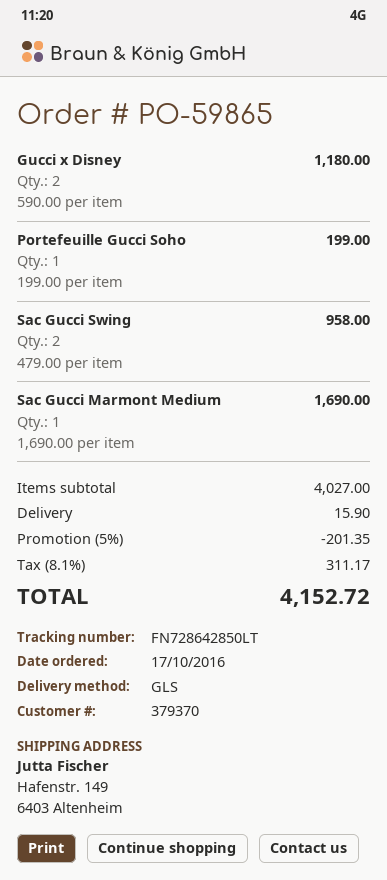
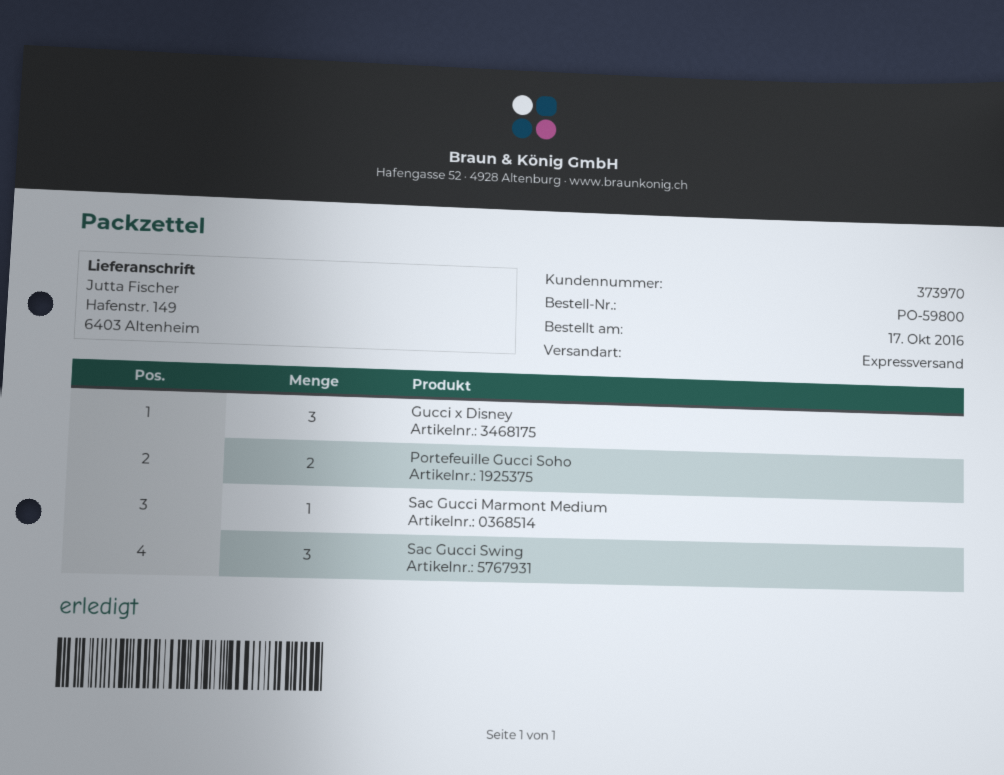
order number: PO-59865 -> PO-59800
customer number: 379370 -> 373970
shipping method: GLS -> express
Gucci x Disney: 2 -> 3
Portefeuille Gucci Soho: 1 -> 2
Sac Gucci Swing: 2 -> 3

